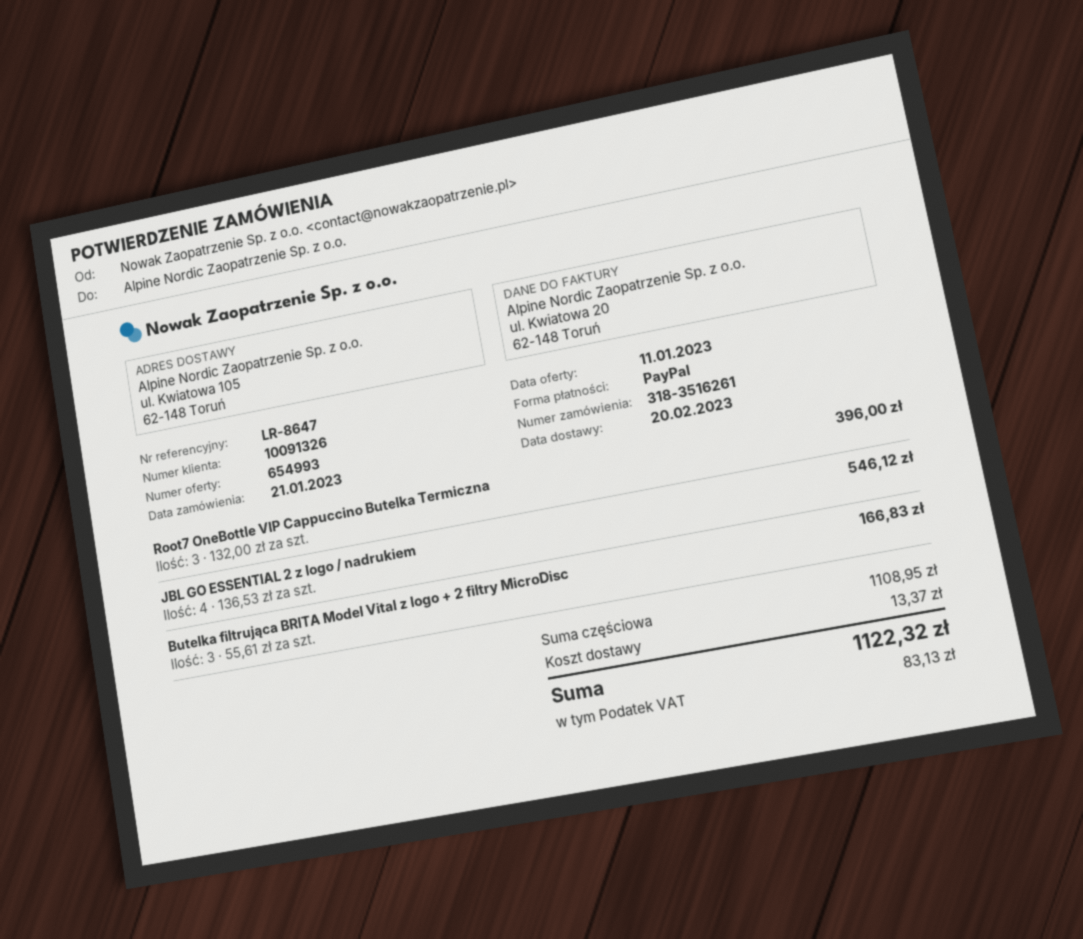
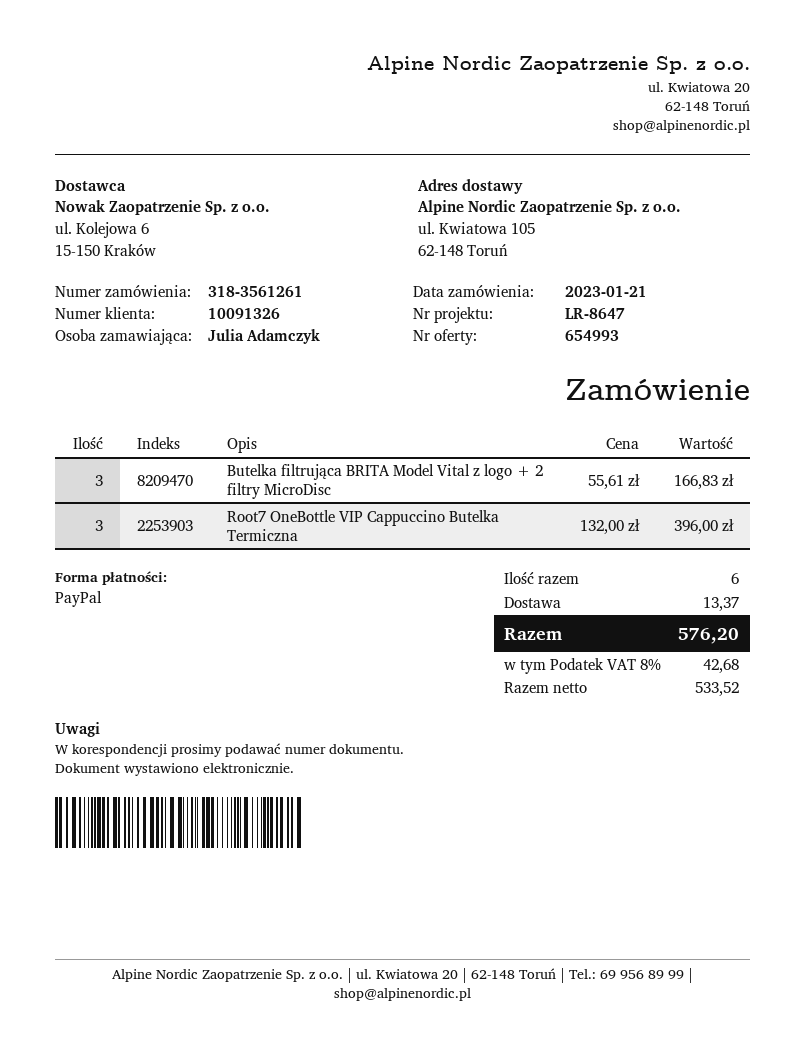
order number: 318-3516261 -> 318-3561261
JBL GO ESSENTIAL 2 z logo / nadrukiem: 4 x 136.53 = 546.12 -> none
tax: 83.13 -> 42.68
total: 1122.32 -> 576.20

